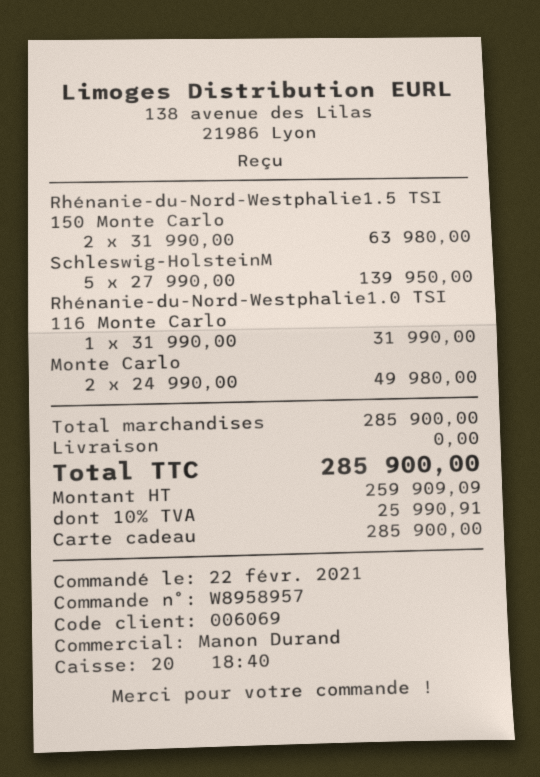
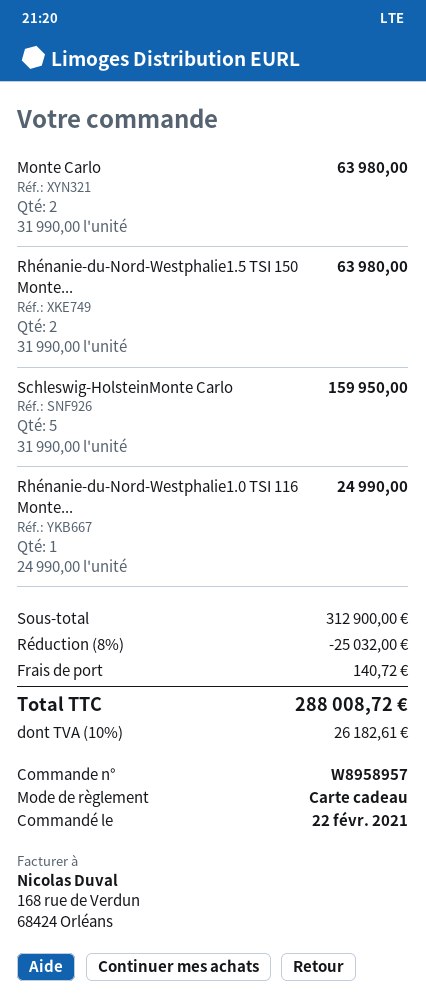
Schleswig-HolsteinM: 5 x 27990.00 = 139950.00 -> 5 x 31990.00 = 159950.00
Rhénanie-du-Nord-Westphalie1.0 TSI 116 Monte Carlo: 1 x 31990.00 = 31990.00 -> 1 x 24990.00 = 24990.00
Monte Carlo: 2 x 24990.00 = 49980.00 -> 2 x 31990.00 = 63980.00
subtotal: 285900.00 -> 312900.00
discount: none -> 8% = 25032.00
shipping: 0.00 -> 140.72
tax: 10% = 25990.91 -> 10% = 26182.61
total: 285900.00 -> 288008.72

